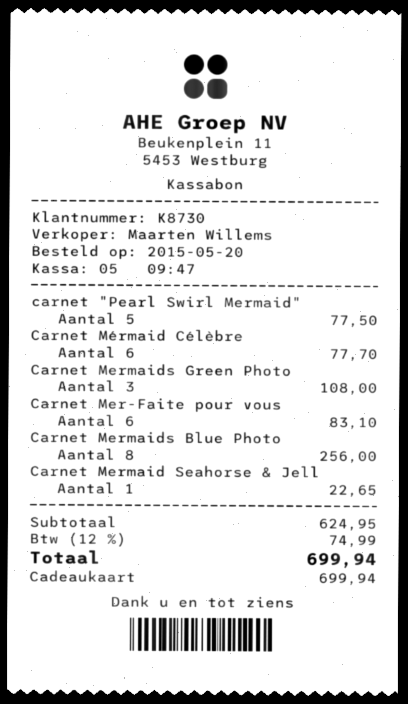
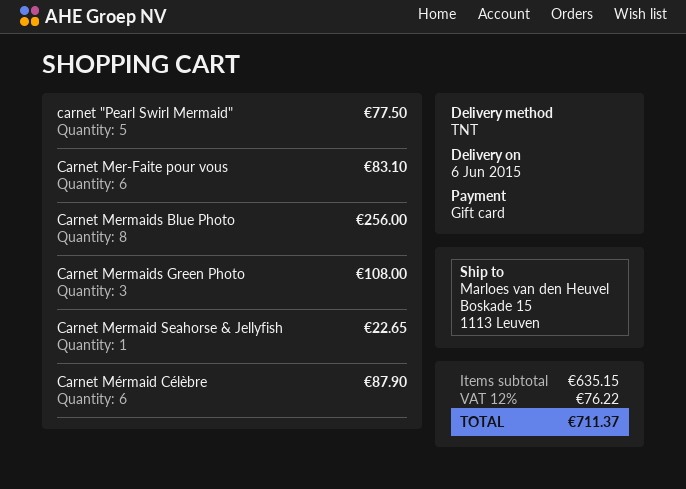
Carnet Mérmaid Célèbre: 6 for 77.70 -> 6 for 87.90
subtotal: 624.95 -> 635.15
tax: 12% = 74.99 -> 12% = 76.22
total: 699.94 -> 711.37

